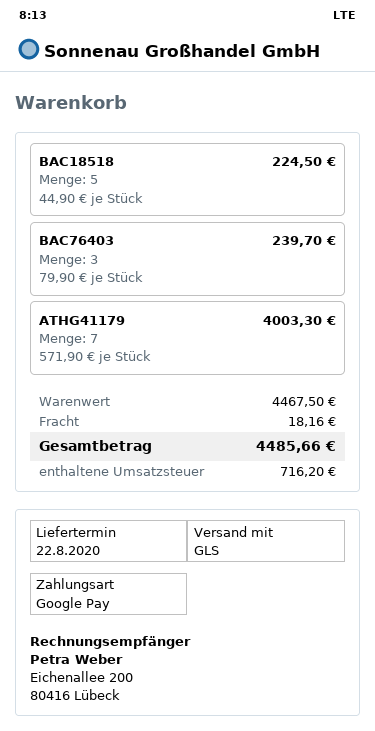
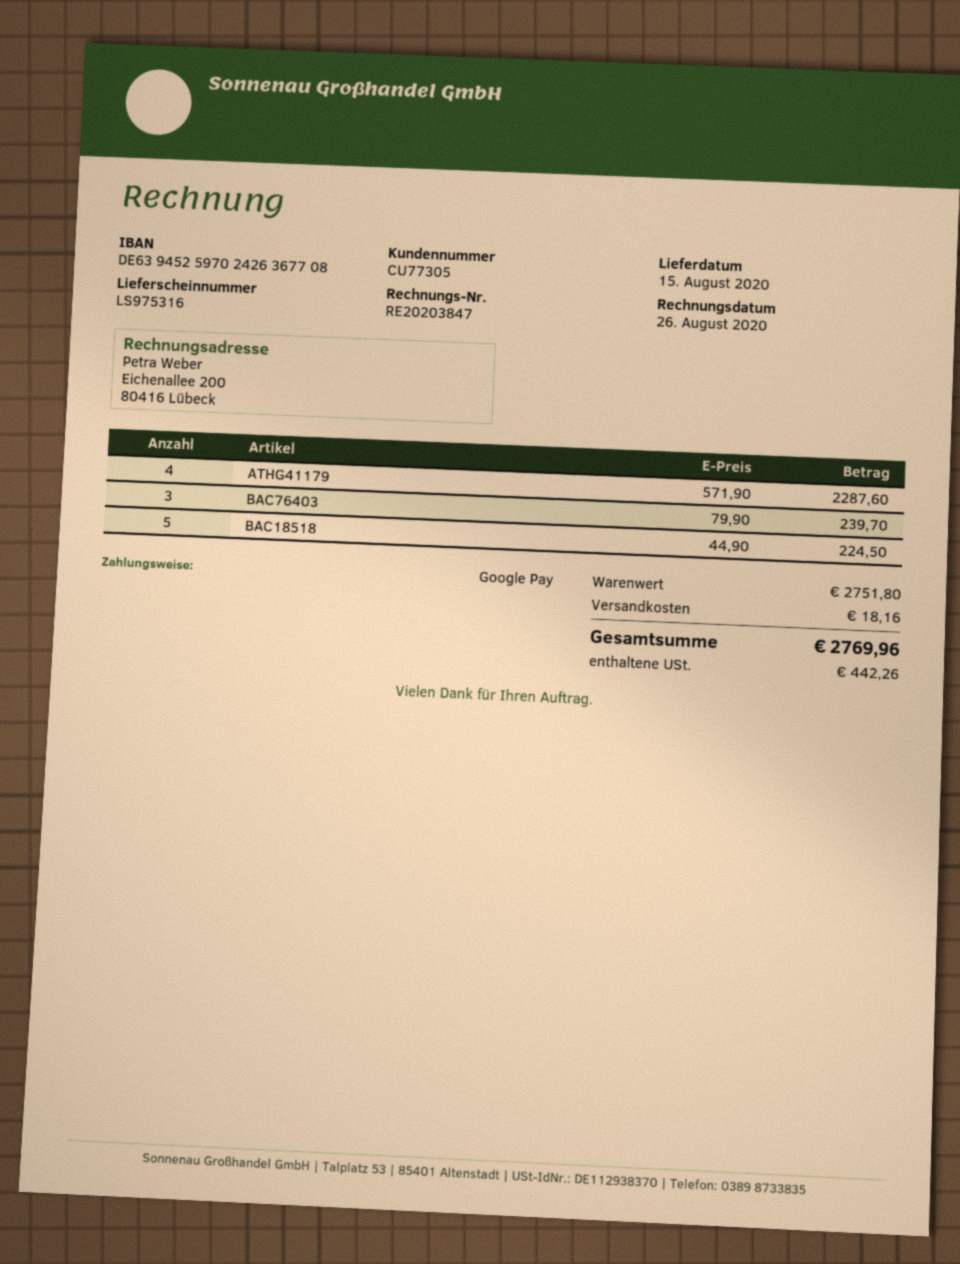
delivery date: 2020-08-22 -> 2020-08-15
ATHG41179: 7 x 571.90 = 4003.30 -> 4 x 571.90 = 2287.60
subtotal: 4467.50 -> 2751.80
tax: 716.20 -> 442.26
total: 4485.66 -> 2769.96

